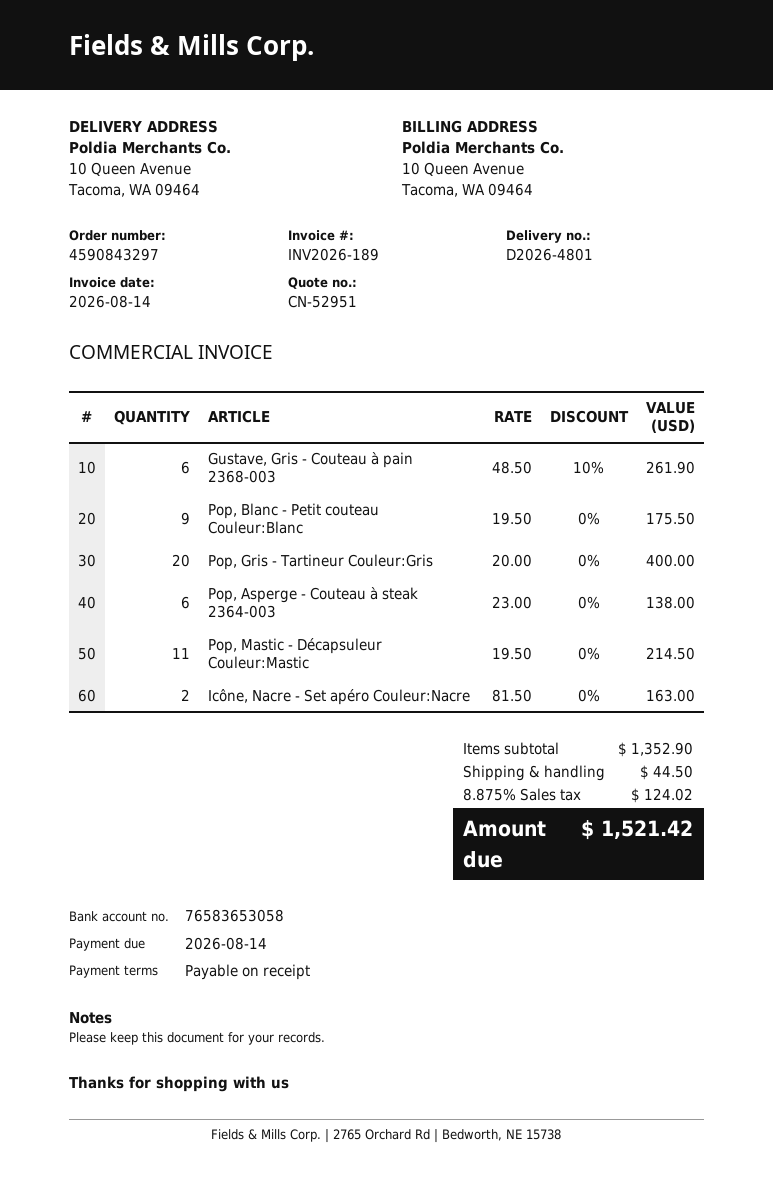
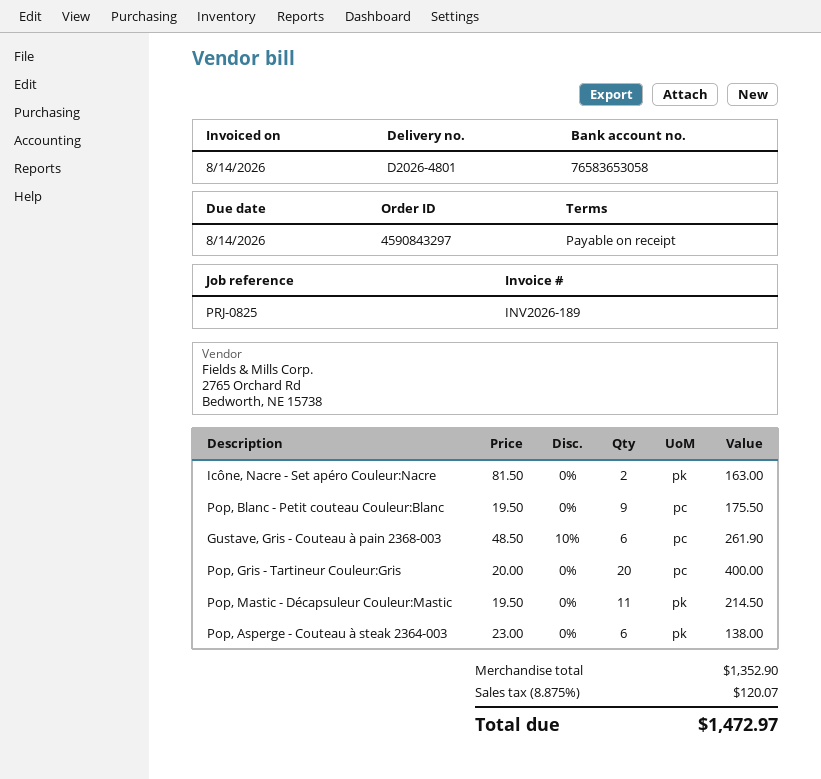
shipping: 44.50 -> none
tax: 8.875% = 124.02 -> 8.875% = 120.07
total: 1521.42 -> 1472.97

